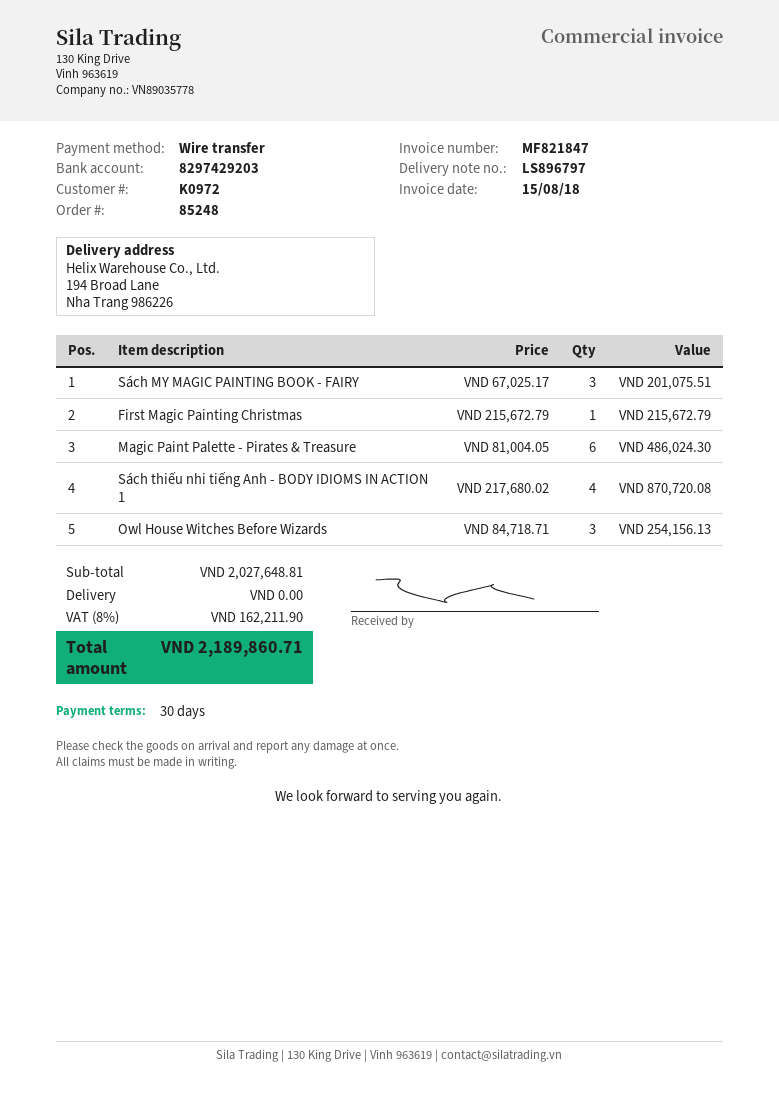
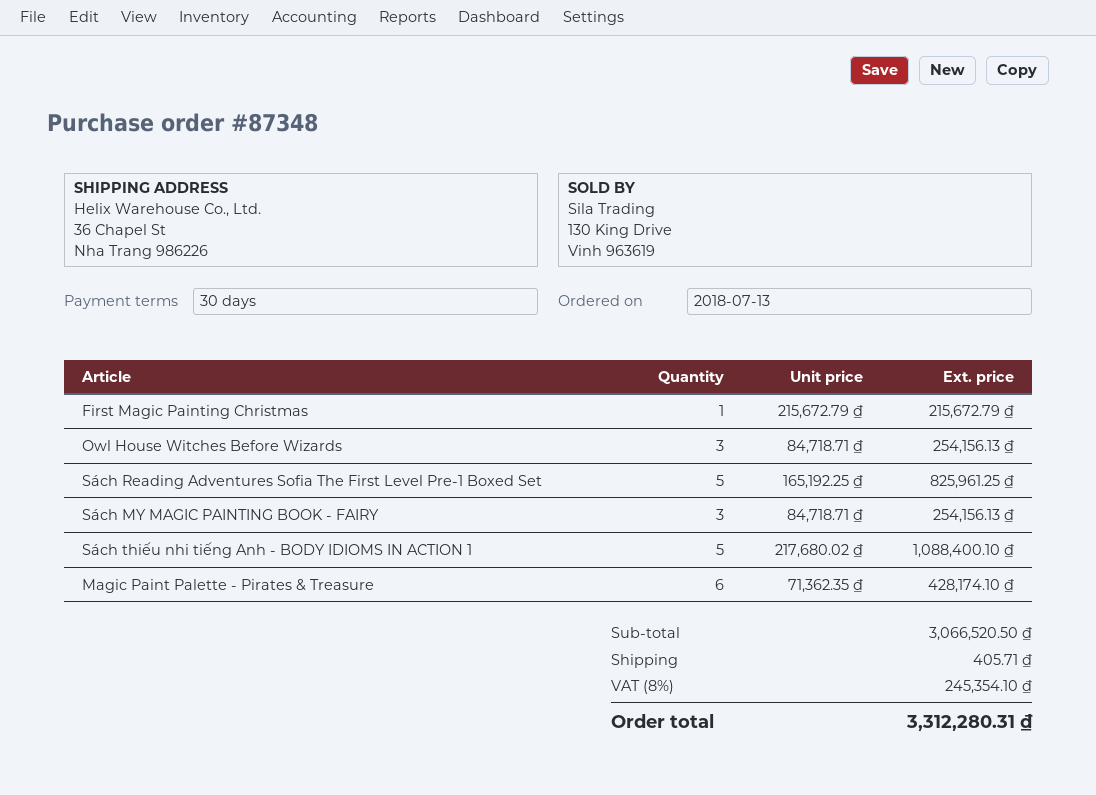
order number: 85248 -> 87348
ship to: 194 Broad Lane, Nha Trang 986226 -> 36 Chapel St, Nha Trang 986226
Sách MY MAGIC PAINTING BOOK - FAIRY: 3 x 67025.17 = 201075.51 -> 3 x 84718.71 = 254156.13
Magic Paint Palette - Pirates & Treasure: 6 x 81004.05 = 486024.30 -> 6 x 71362.35 = 428174.10
Sách thiếu nhi tiếng Anh - BODY IDIOMS IN ACTION 1: 4 x 217680.02 = 870720.08 -> 5 x 217680.02 = 1088400.10
Sách Reading Adventures Sofia The First Level Pre-1 Boxed Set: none -> 5 x 165192.25 = 825961.25
subtotal: 2027648.81 -> 3066520.50
shipping: 0.00 -> 405.71
tax: 8% = 162211.90 -> 8% = 245354.10
total: 2189860.71 -> 3312280.31

